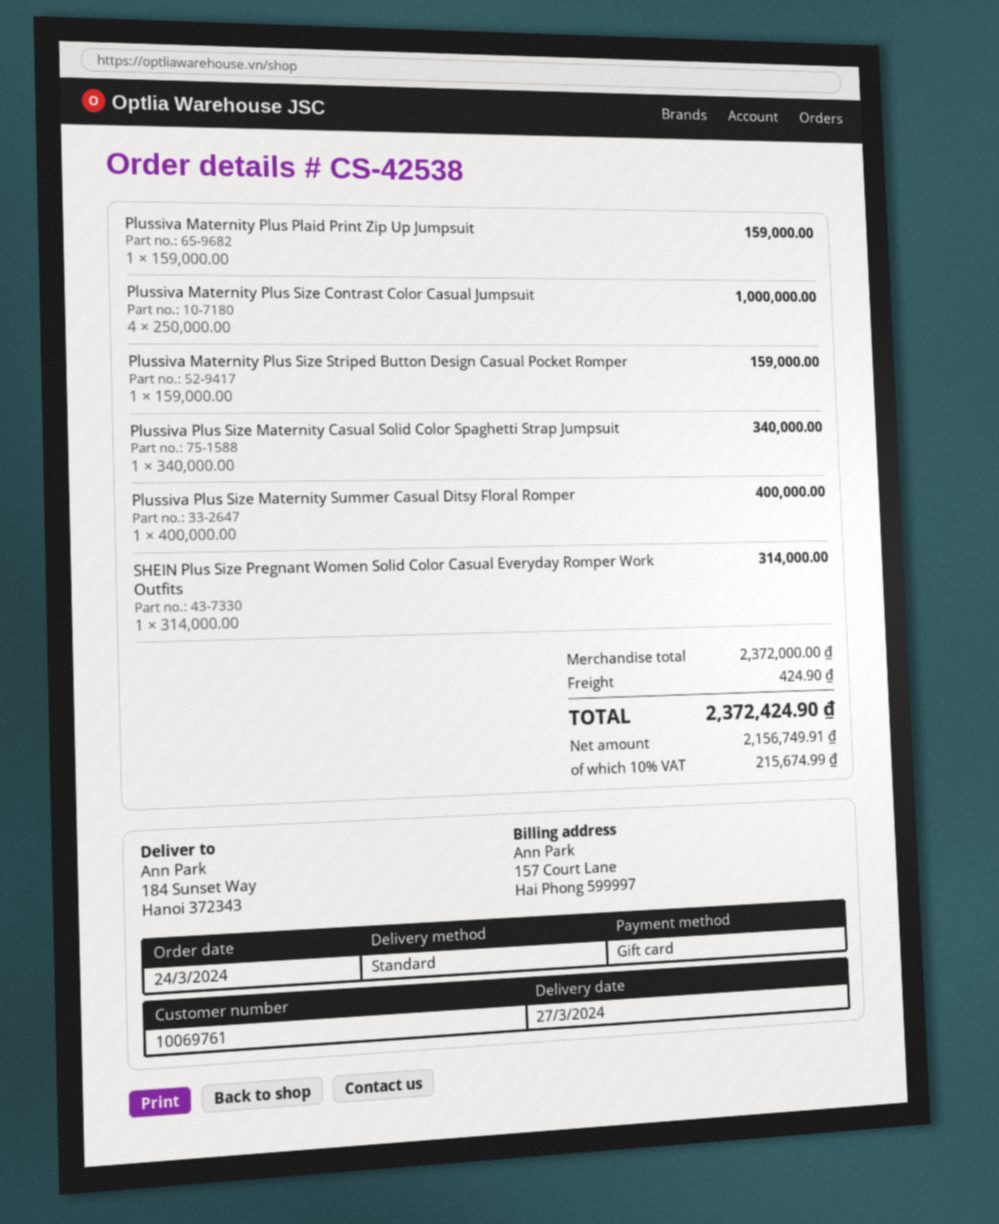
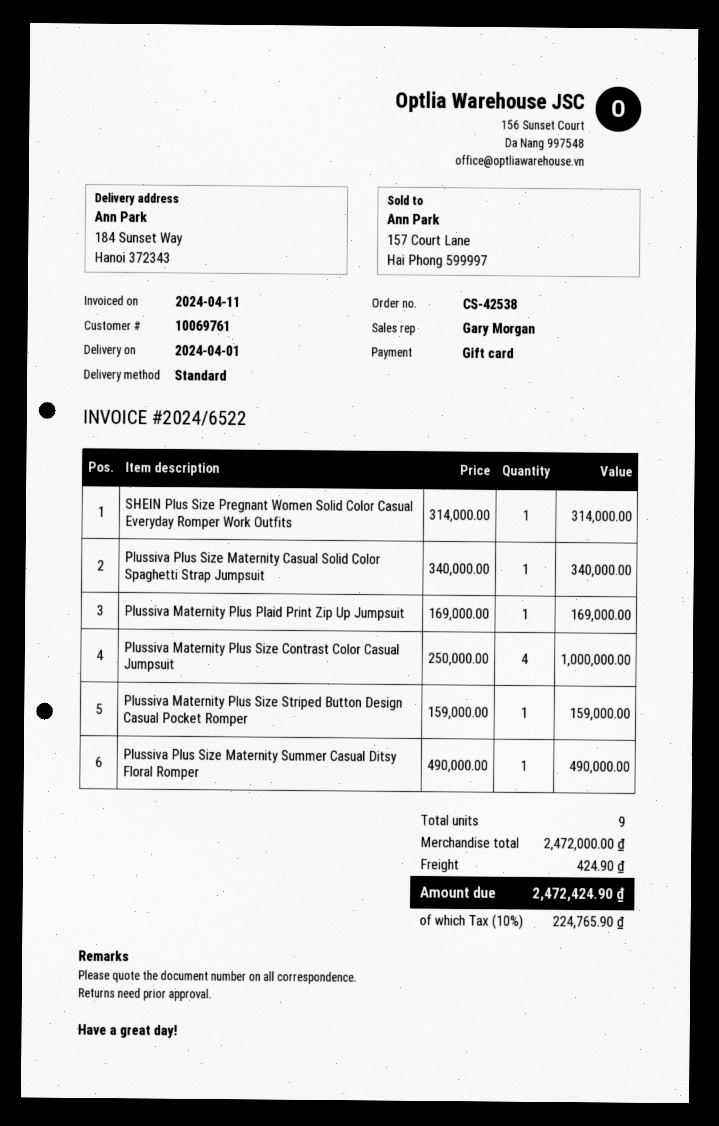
delivery date: 2024-03-27 -> 2024-04-01
Plussiva Maternity Plus Plaid Print Zip Up Jumpsuit: 1 x 159000.00 = 159000.00 -> 1 x 169000.00 = 169000.00
Plussiva Plus Size Maternity Summer Casual Ditsy Floral Romper: 1 x 400000.00 = 400000.00 -> 1 x 490000.00 = 490000.00
subtotal: 2372000.00 -> 2472000.00
tax: 10% = 215674.99 -> 10% = 224765.90
total: 2372424.90 -> 2472424.90

